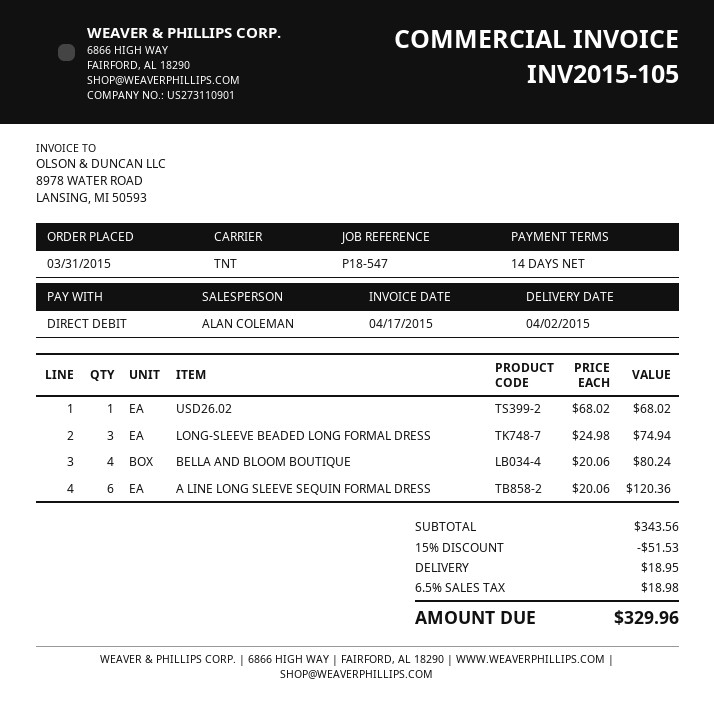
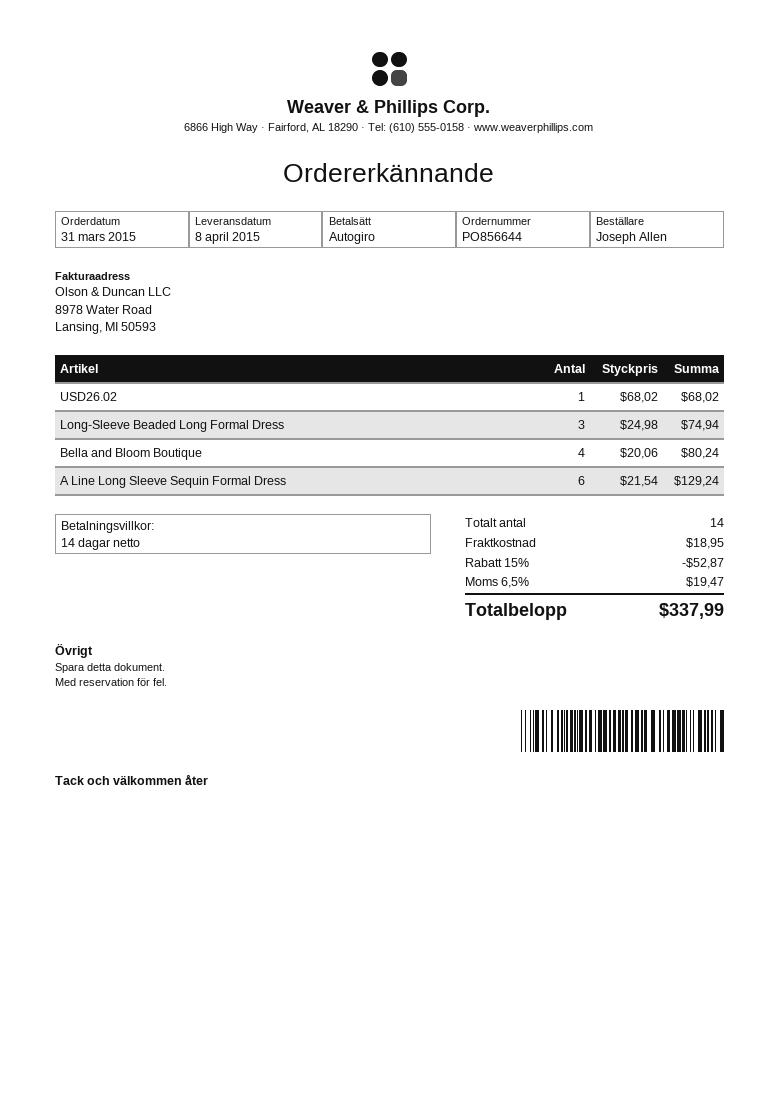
delivery date: 2015-04-02 -> 2015-04-08
A LINE LONG SLEEVE SEQUIN FORMAL DRESS: 6 x 20.06 = 120.36 -> 6 x 21.54 = 129.24
discount: 15% = 51.53 -> 15% = 52.87
tax: 6.5% = 18.98 -> 6.5% = 19.47
total: 329.96 -> 337.99

